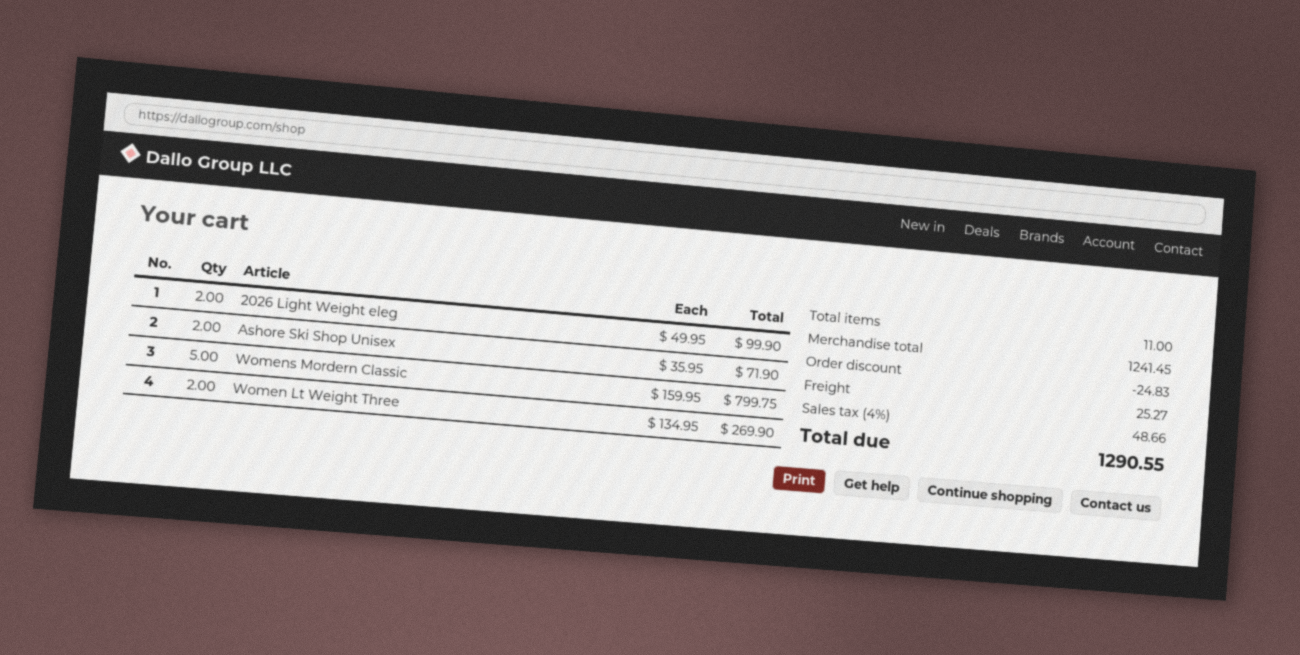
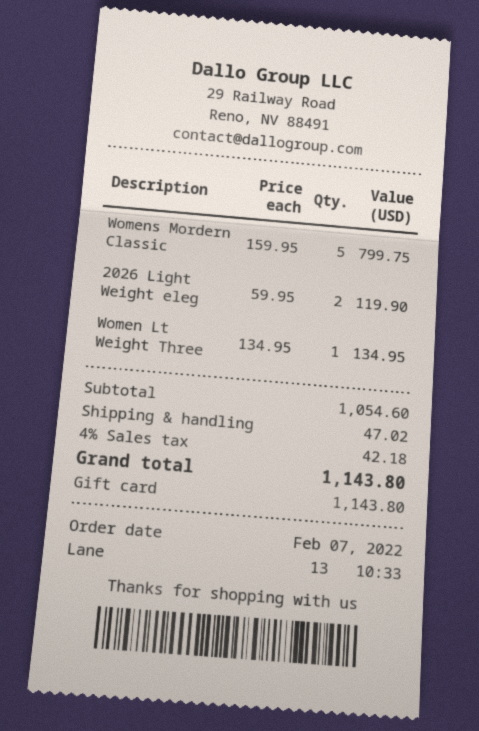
2026 Light Weight eleg: 2 x 49.95 = 99.90 -> 2 x 59.95 = 119.90
Ashore Ski Shop Unisex: 2 x 35.95 = 71.90 -> none
Women Lt Weight Three: 2 x 134.95 = 269.90 -> 1 x 134.95 = 134.95
subtotal: 1241.45 -> 1054.60
discount: 24.83 -> none
shipping: 25.27 -> 47.02
tax: 4% = 48.66 -> 4% = 42.18
total: 1290.55 -> 1143.80

